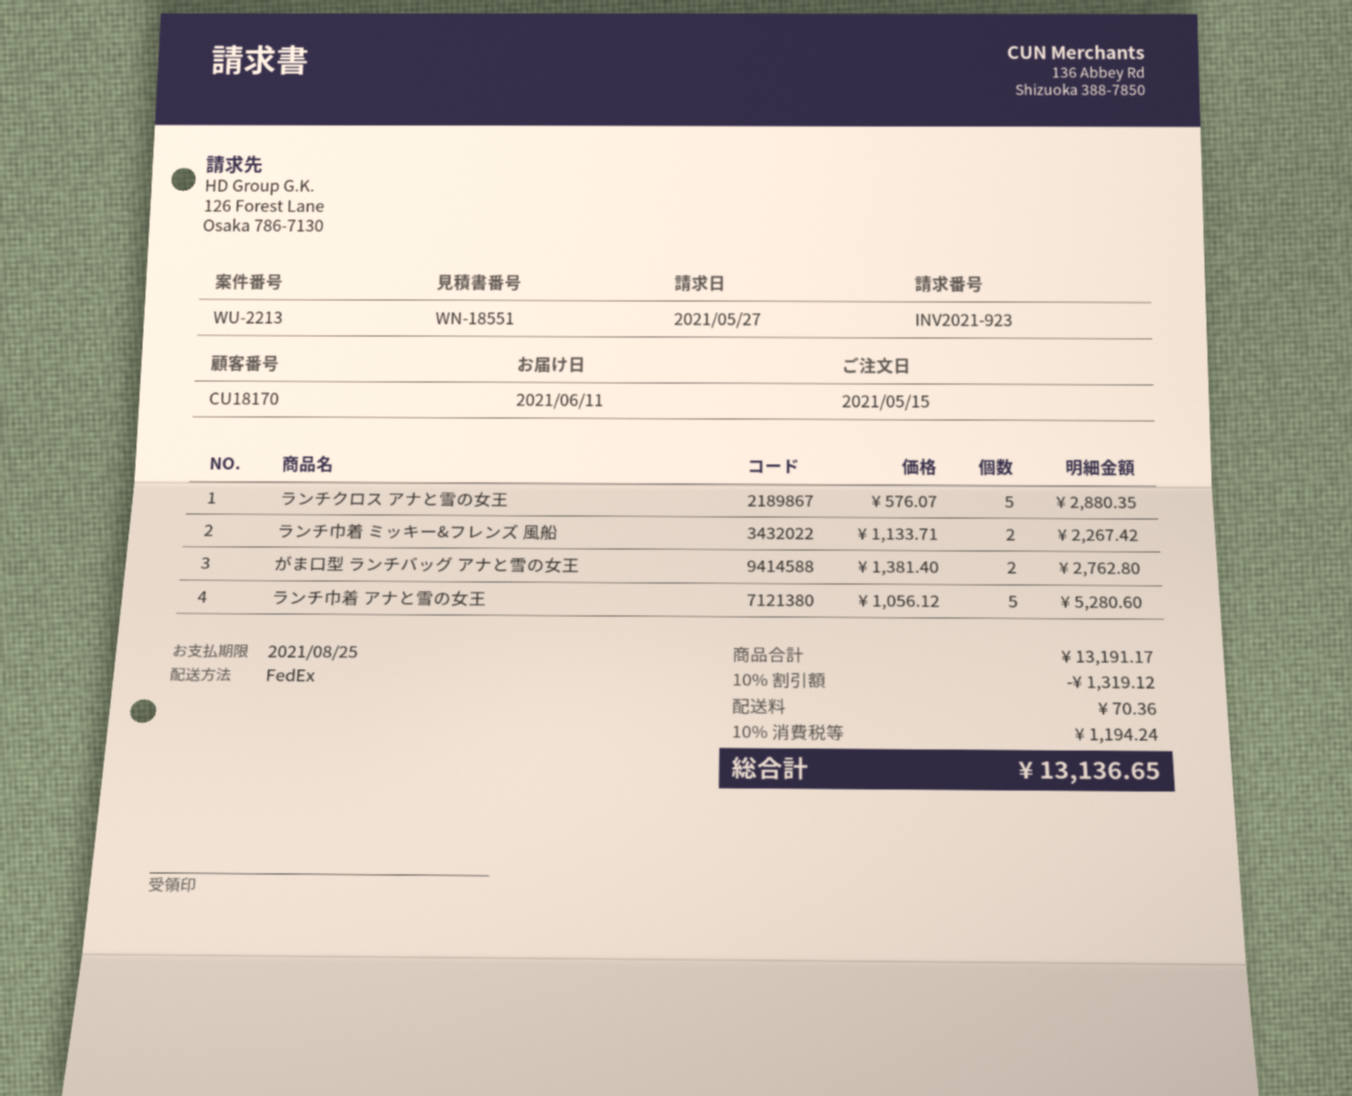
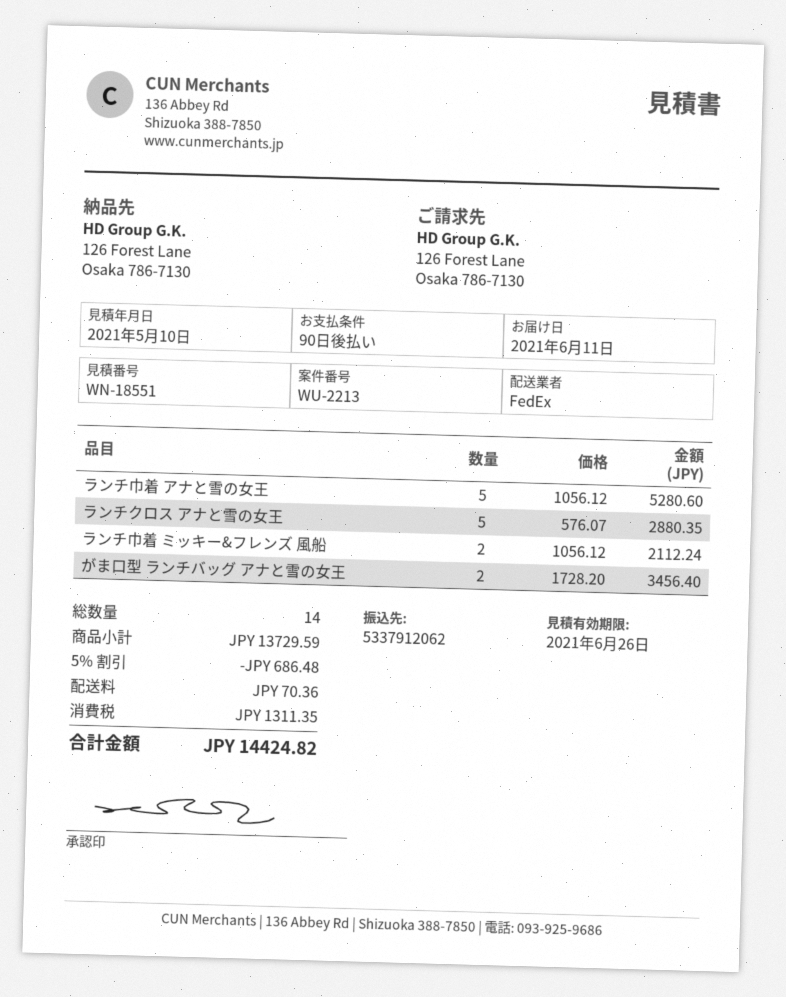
ランチ巾着 ミッキー&フレンズ 風船: 2 x 1133.71 = 2267.42 -> 2 x 1056.12 = 2112.24
がま口型 ランチバッグ アナと雪の女王: 2 x 1381.40 = 2762.80 -> 2 x 1728.20 = 3456.40
subtotal: 13191.17 -> 13729.59
discount: 10% = 1319.12 -> 5% = 686.48
tax: 1194.24 -> 1311.35
total: 13136.65 -> 14424.82

